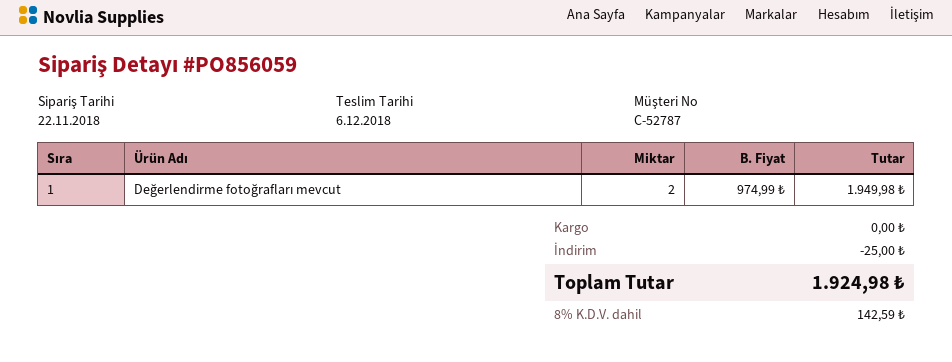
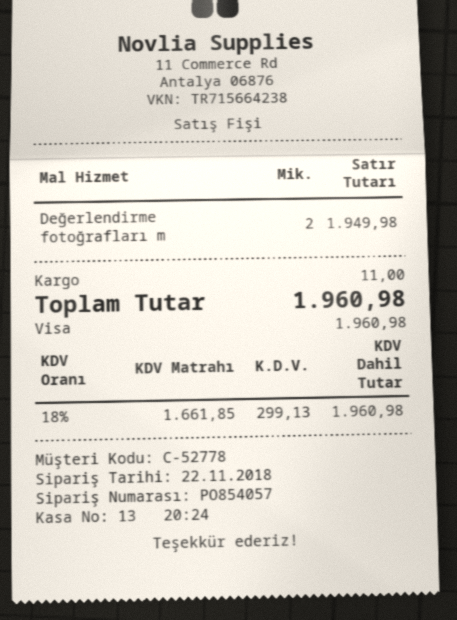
order number: PO856059 -> PO854057
customer number: C-52787 -> C-52778
discount: 25.00 -> none
shipping: 0.00 -> 11.00
tax: 8% = 142.59 -> 18% = 299.13
total: 1924.98 -> 1960.98

